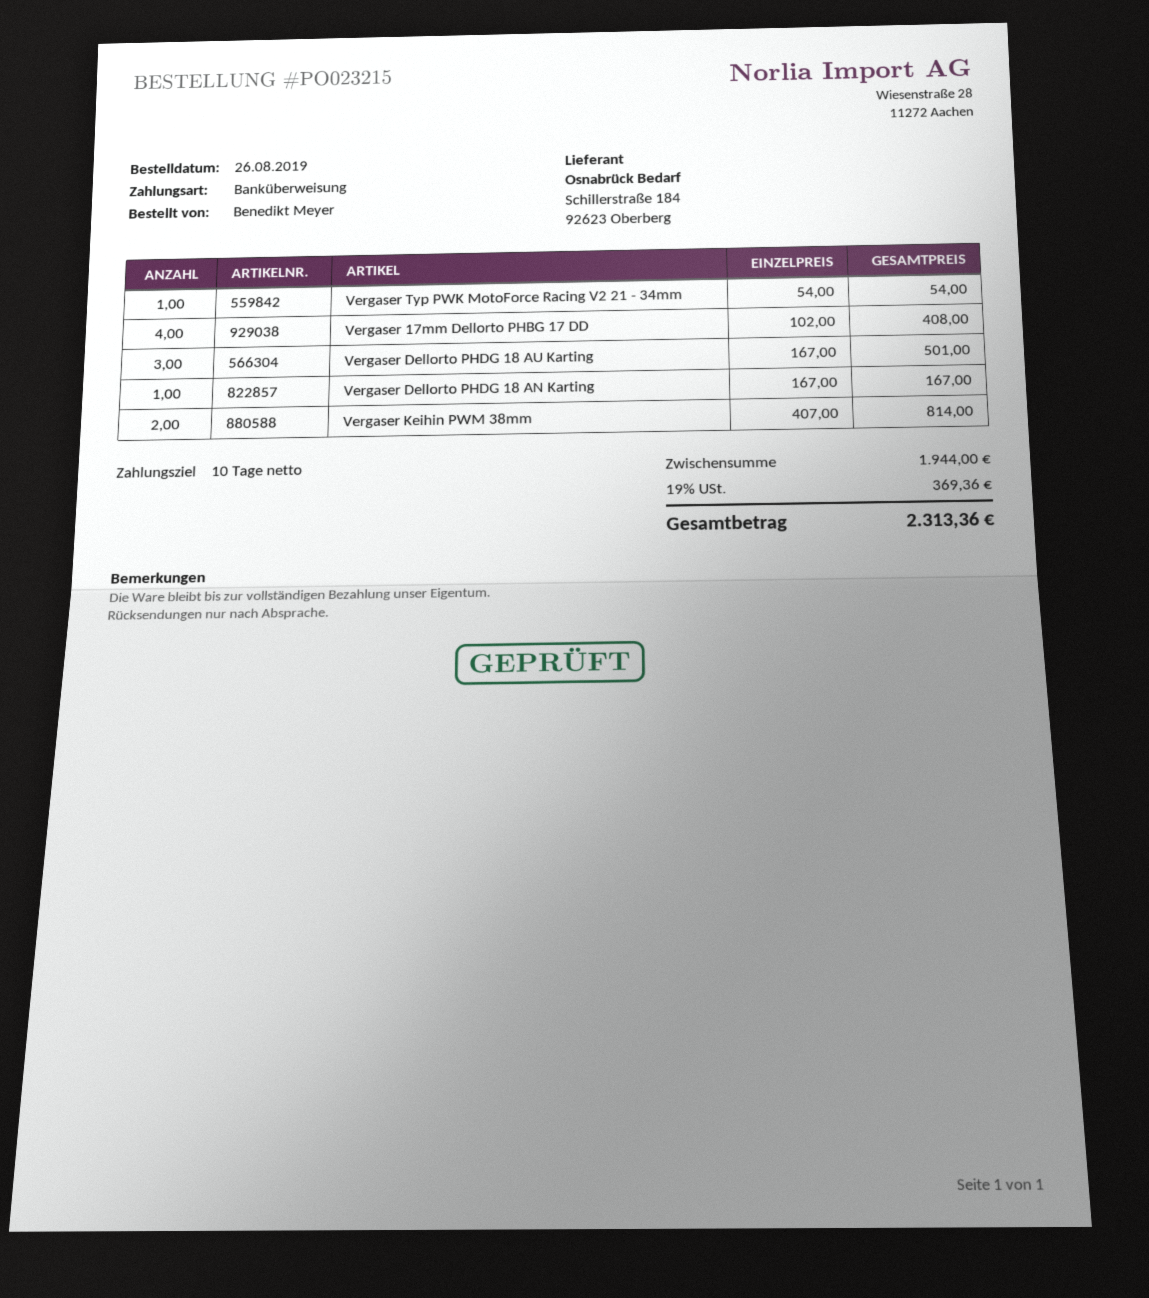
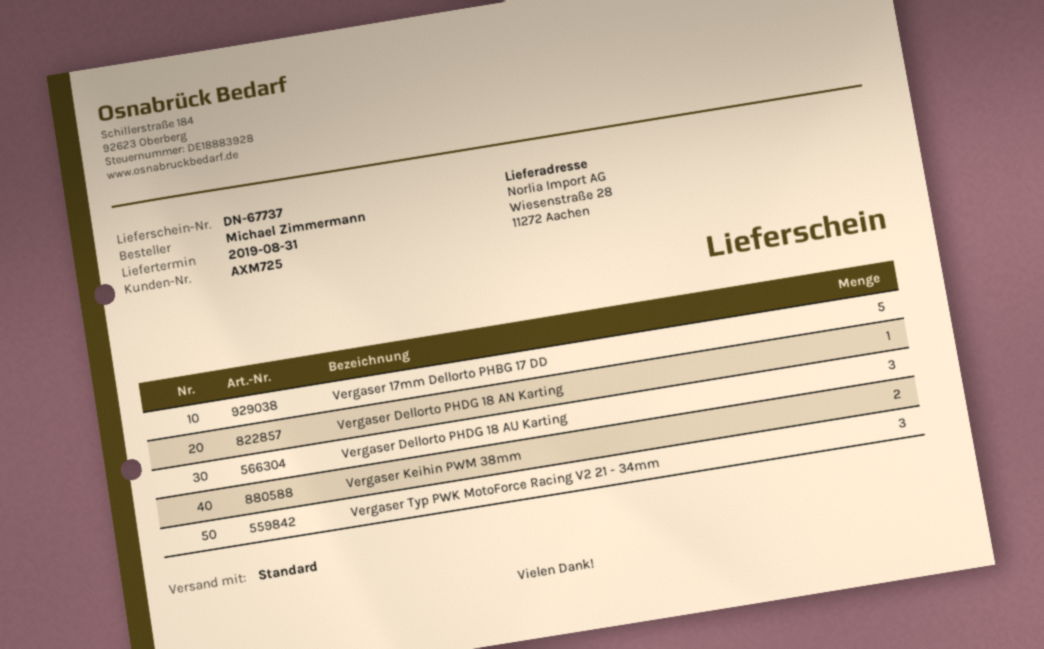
ordered by: Benedikt Meyer -> Michael Zimmermann
Vergaser Typ PWK MotoForce Racing V2 21 - 34mm: 1 -> 3
Vergaser 17mm Dellorto PHBG 17 DD: 4 -> 5

